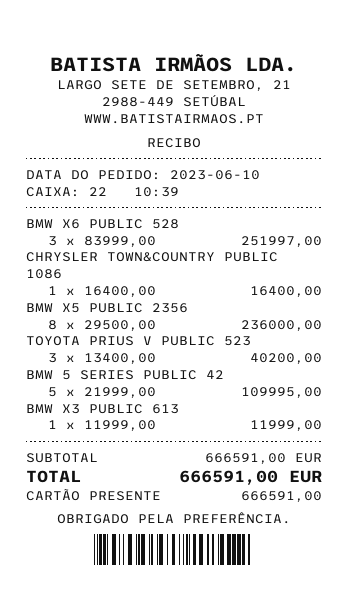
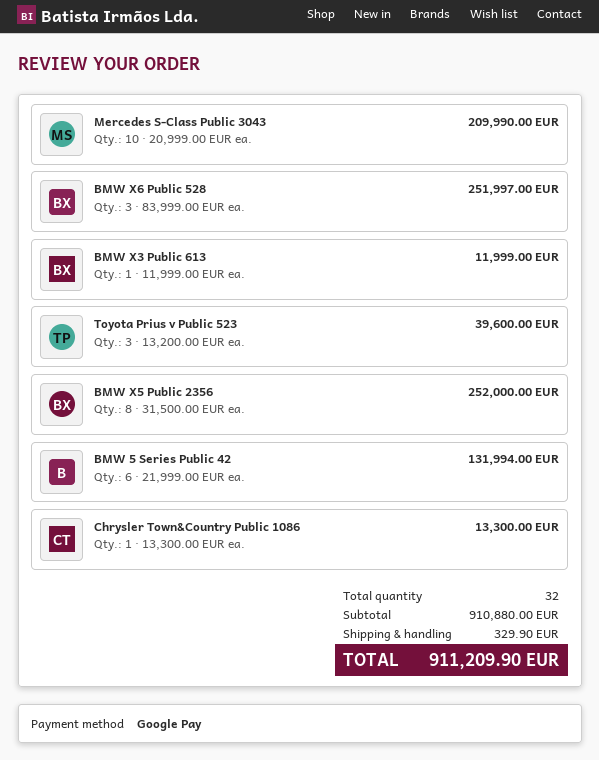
payment method: gift card -> Google Pay
CHRYSLER TOWN&COUNTRY PUBLIC 1086: 1 x 16400.00 = 16400.00 -> 1 x 13300.00 = 13300.00
BMW X5 PUBLIC 2356: 8 x 29500.00 = 236000.00 -> 8 x 31500.00 = 252000.00
TOYOTA PRIUS V PUBLIC 523: 3 x 13400.00 = 40200.00 -> 3 x 13200.00 = 39600.00
BMW 5 SERIES PUBLIC 42: 5 x 21999.00 = 109995.00 -> 6 x 21999.00 = 131994.00
Mercedes S-Class Public 3043: none -> 10 x 20999.00 = 209990.00
subtotal: 666591.00 -> 910880.00
shipping: none -> 329.90
total: 666591.00 -> 911209.90

